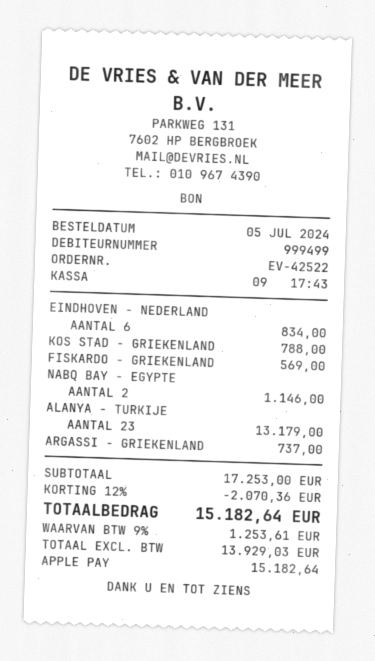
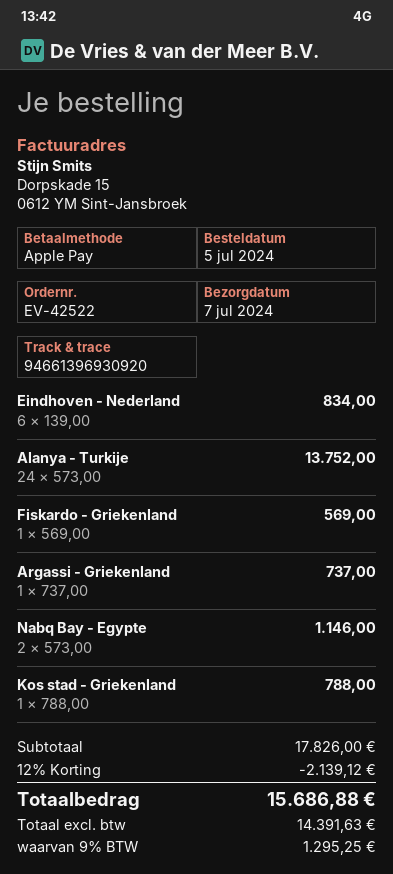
ALANYA - TURKIJE: 23 for 13179.00 -> 24 for 13752.00
subtotal: 17253.00 -> 17826.00
discount: 12% = 2070.36 -> 12% = 2139.12
net: 13929.03 -> 14391.63
tax: 9% = 1253.61 -> 9% = 1295.25
total: 15182.64 -> 15686.88

